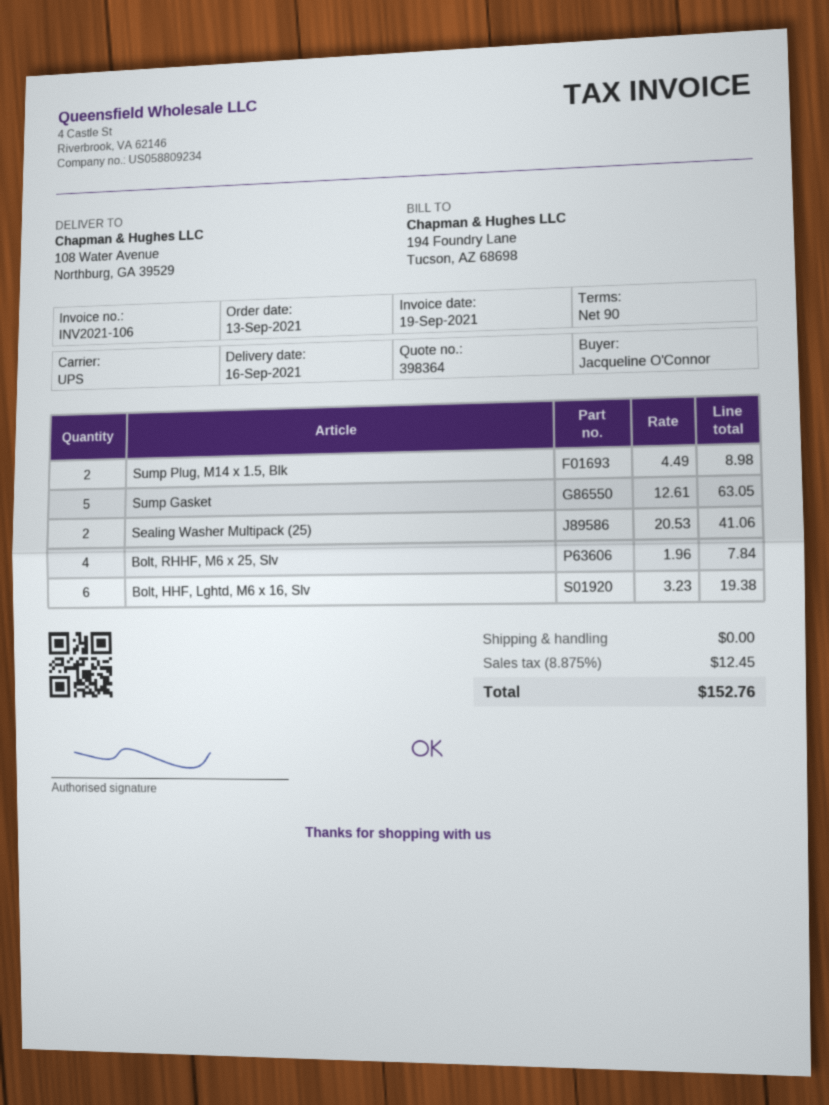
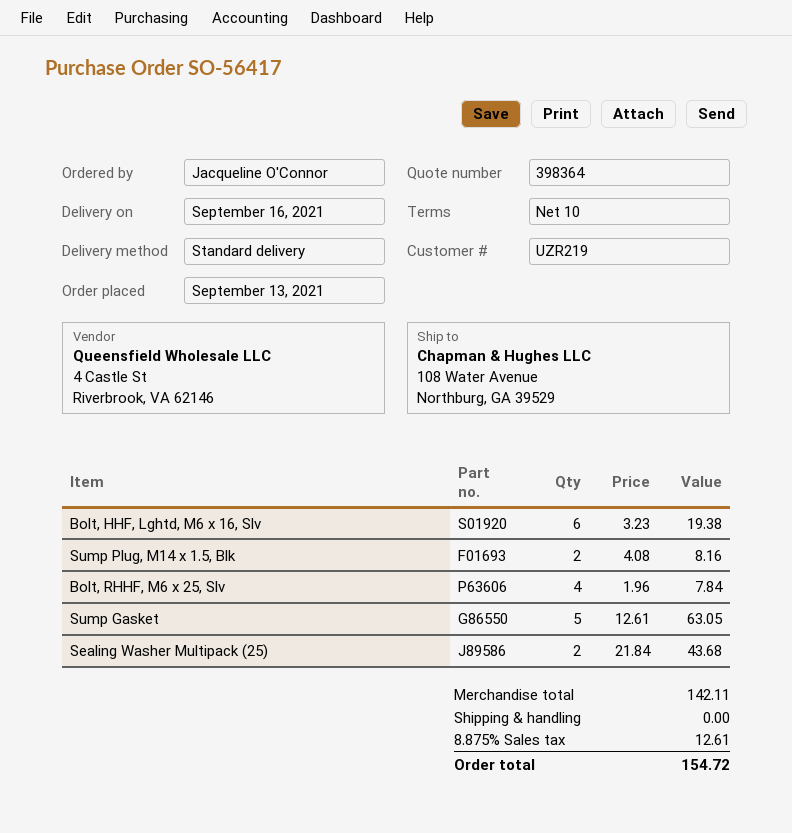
payment terms: 90 days -> 10 days
shipping method: UPS -> standard
Sump Plug, M14 x 1.5, Blk: 2 x 4.49 = 8.98 -> 2 x 4.08 = 8.16
Sealing Washer Multipack (25): 2 x 20.53 = 41.06 -> 2 x 21.84 = 43.68
tax: 8.875% = 12.45 -> 8.875% = 12.61
total: 152.76 -> 154.72

